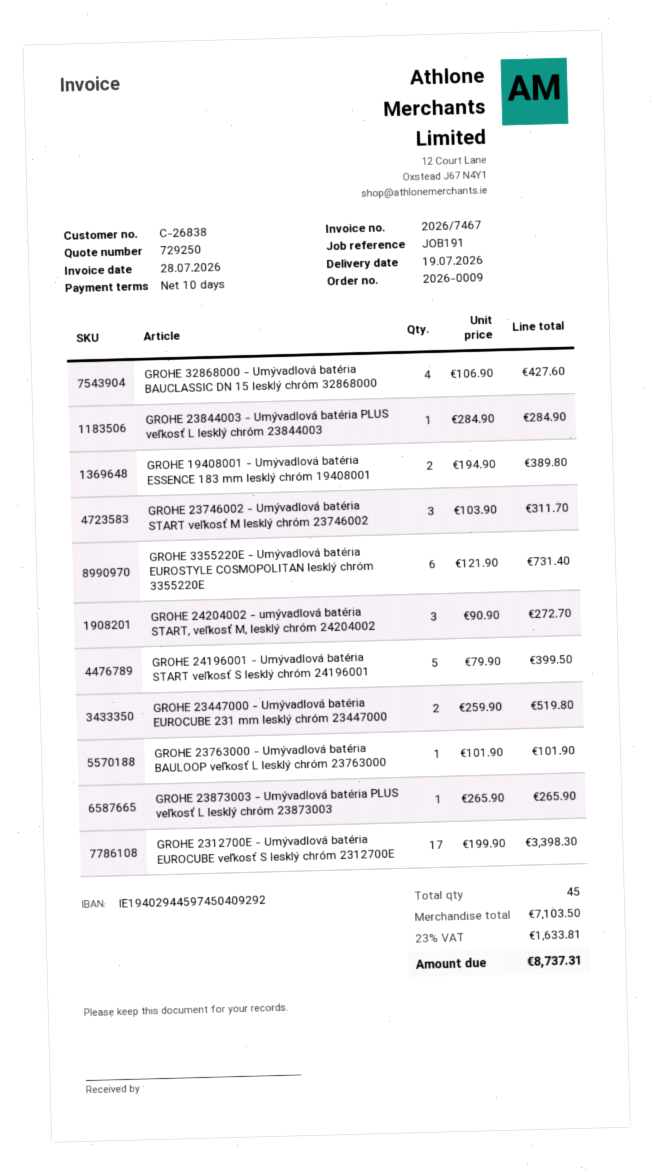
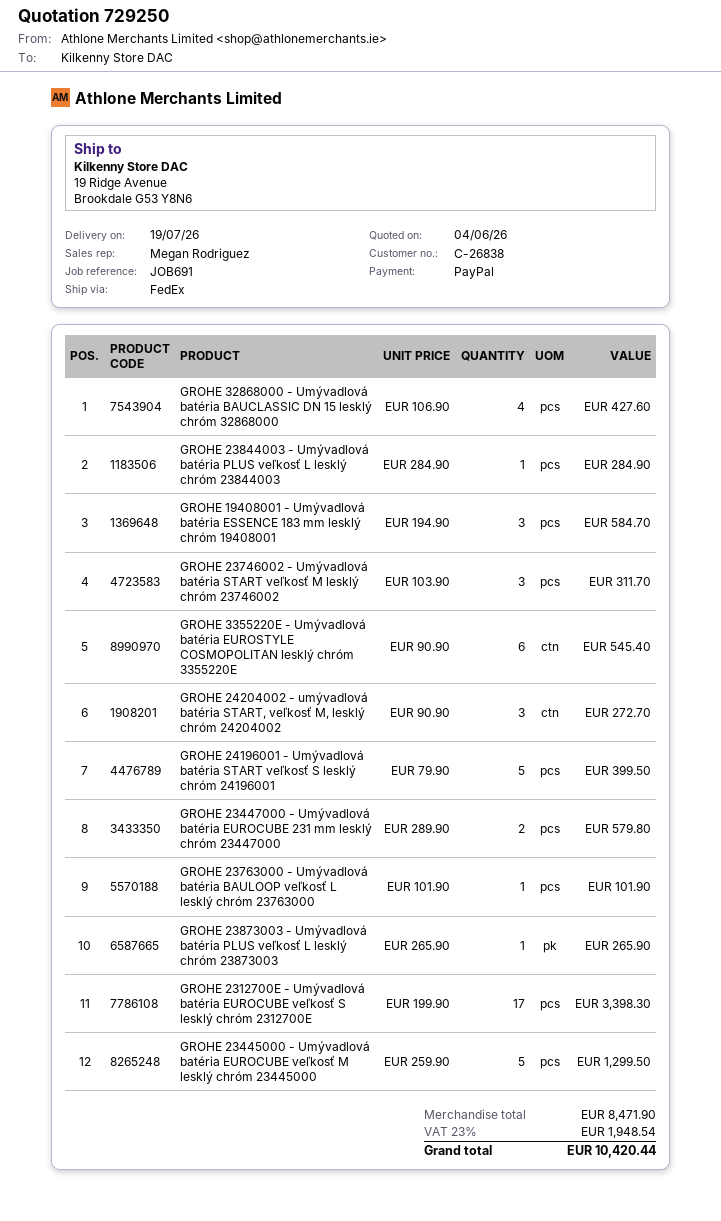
reference: JOB191 -> JOB691
GROHE 19408001 - Umývadlová batéria ESSENCE 183 mm lesklý chróm 19408001: 2 x 194.90 = 389.80 -> 3 x 194.90 = 584.70
GROHE 3355220E - Umývadlová batéria EUROSTYLE COSMOPOLITAN lesklý chróm 3355220E: 6 x 121.90 = 731.40 -> 6 x 90.90 = 545.40
GROHE 23447000 - Umývadlová batéria EUROCUBE 231 mm lesklý chróm 23447000: 2 x 259.90 = 519.80 -> 2 x 289.90 = 579.80
GROHE 23445000 - Umývadlová batéria EUROCUBE veľkosť M lesklý chróm 23445000: none -> 5 x 259.90 = 1299.50
subtotal: 7103.50 -> 8471.90
tax: 23% = 1633.81 -> 23% = 1948.54
total: 8737.31 -> 10420.44

